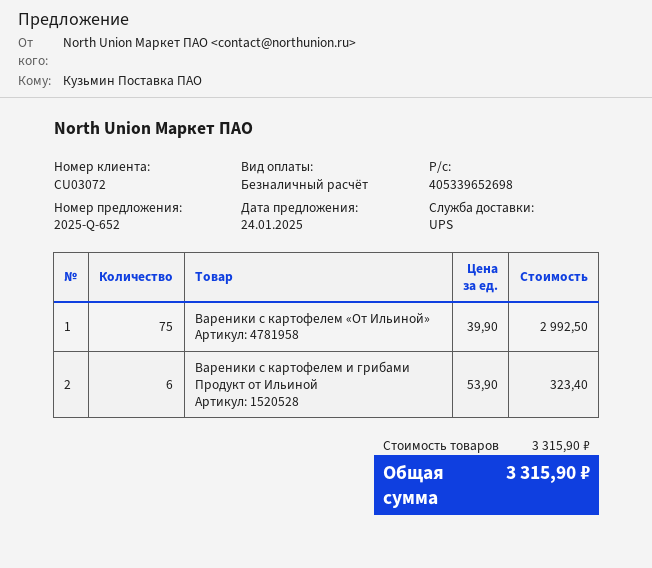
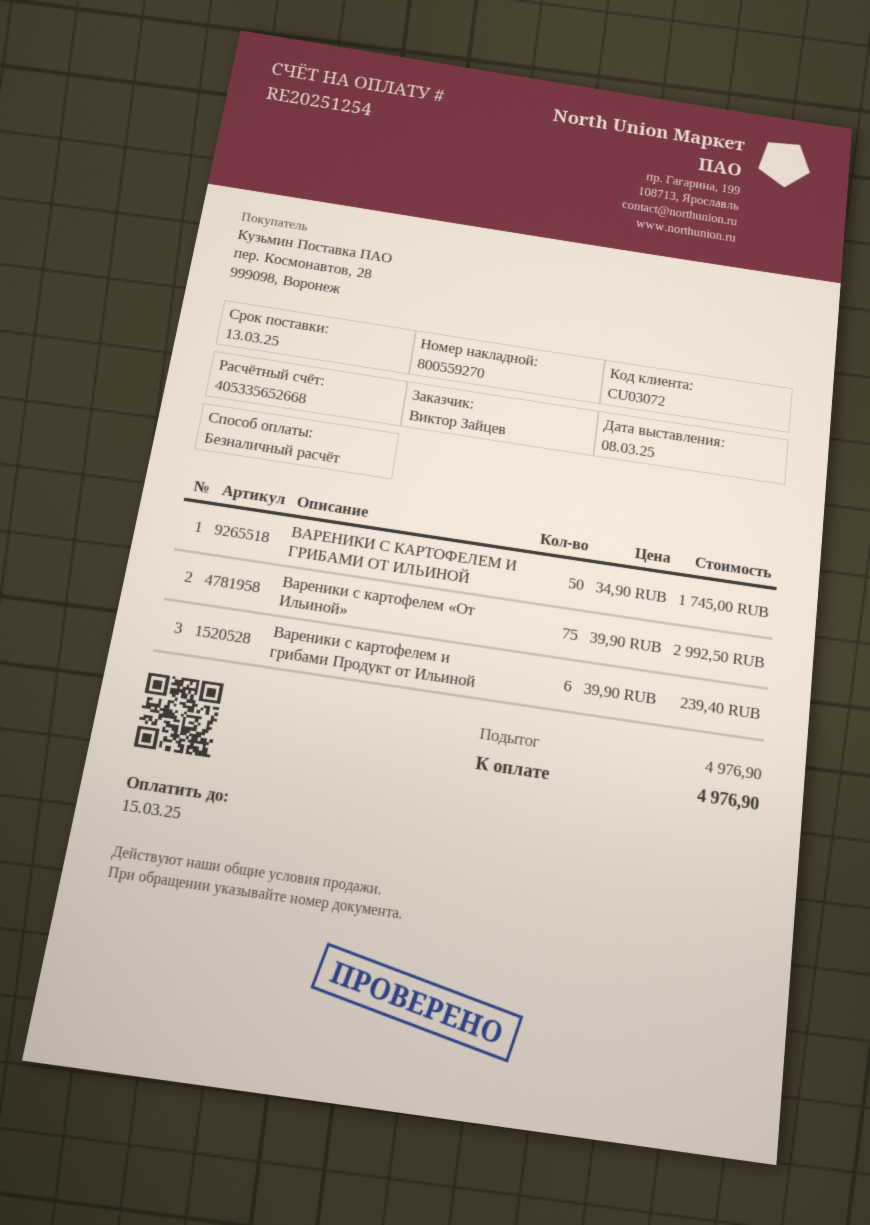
bank account: 405339652698 -> 405335652668
Вареники с картофелем и грибами Продукт от Ильиной: 6 x 53.90 = 323.40 -> 6 x 39.90 = 239.40
ВАРЕНИКИ С КАРТОФЕЛЕМ И ГРИБАМИ ОТ ИЛЬИНОЙ: none -> 50 x 34.90 = 1745.00
subtotal: 3315.90 -> 4976.90
total: 3315.90 -> 4976.90

